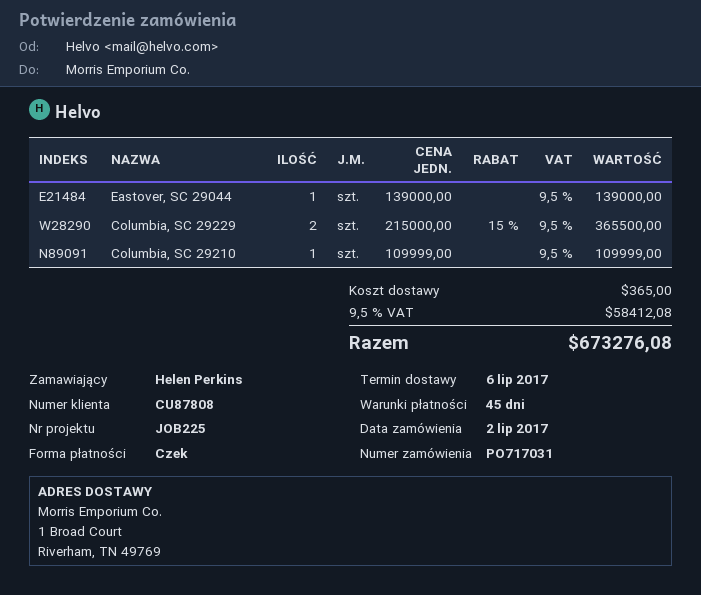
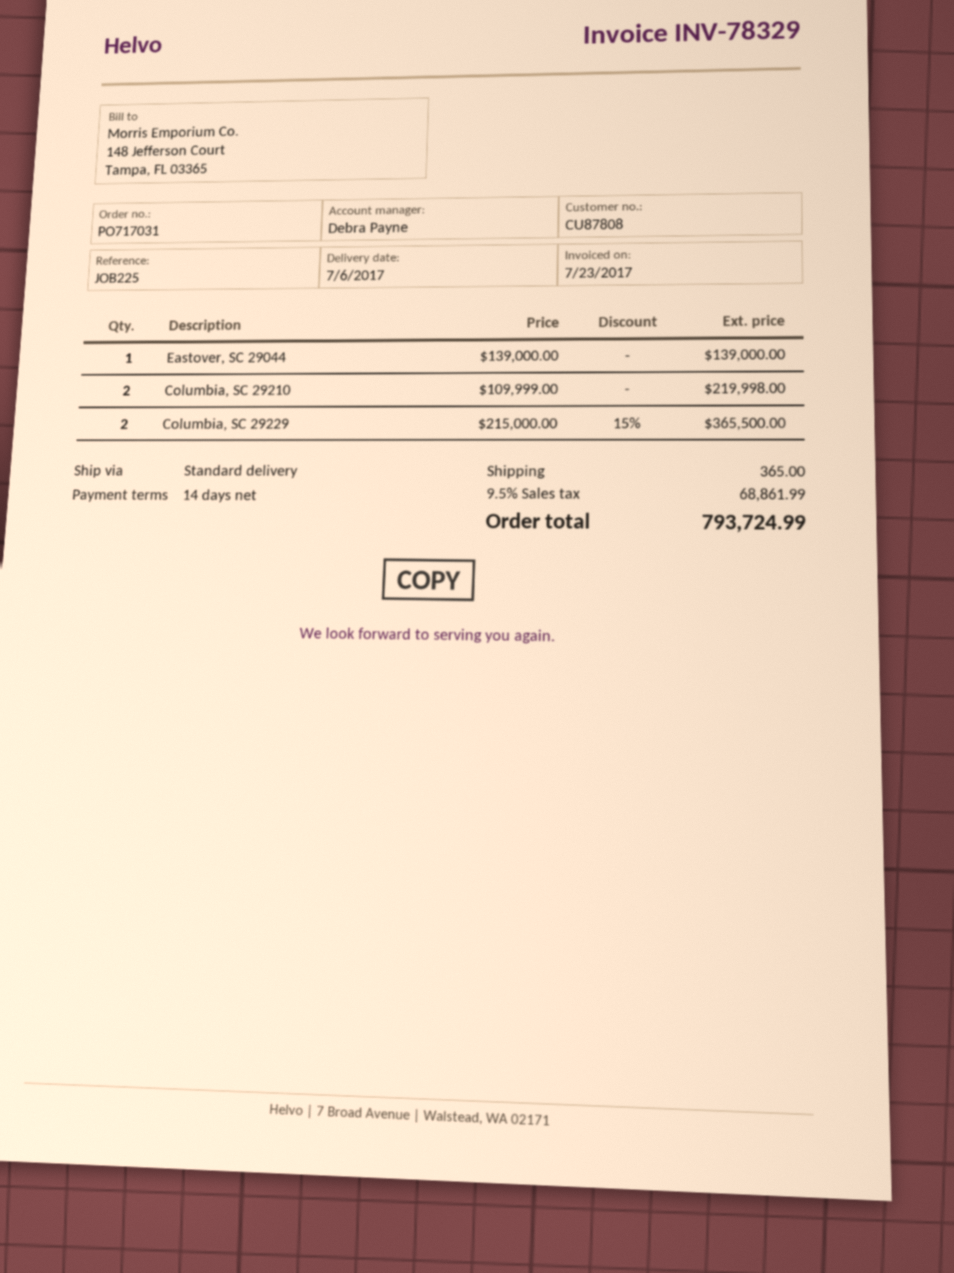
payment terms: 45 days -> 14 days
Columbia, SC 29210: 1 x 109999.00 = 109999.00 -> 2 x 109999.00 = 219998.00
tax: 9.5% = 58412.08 -> 9.5% = 68861.99
total: 673276.08 -> 793724.99

